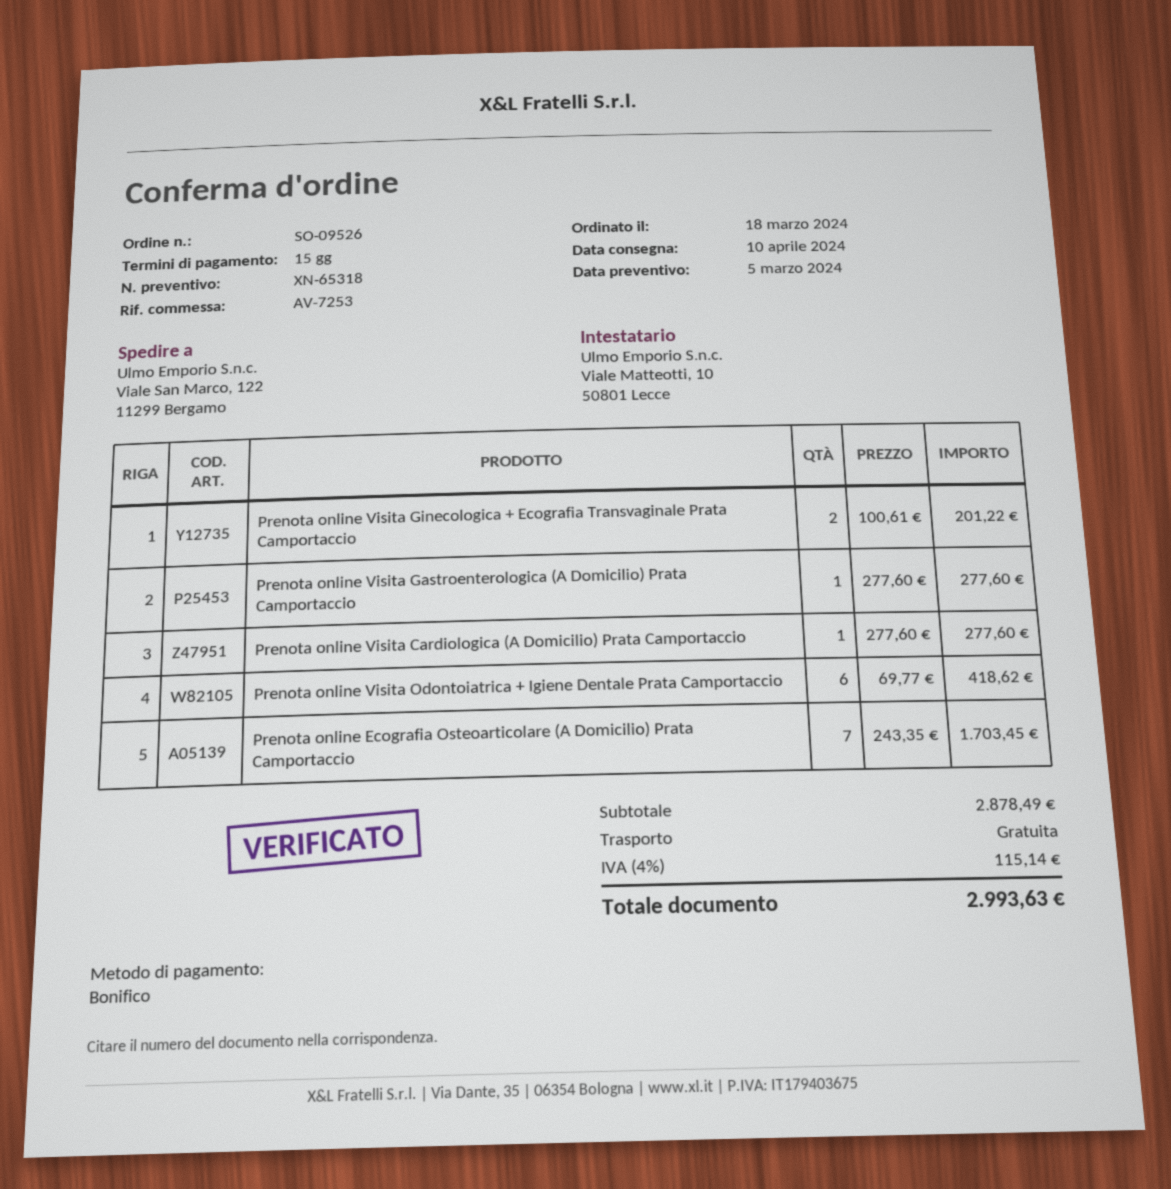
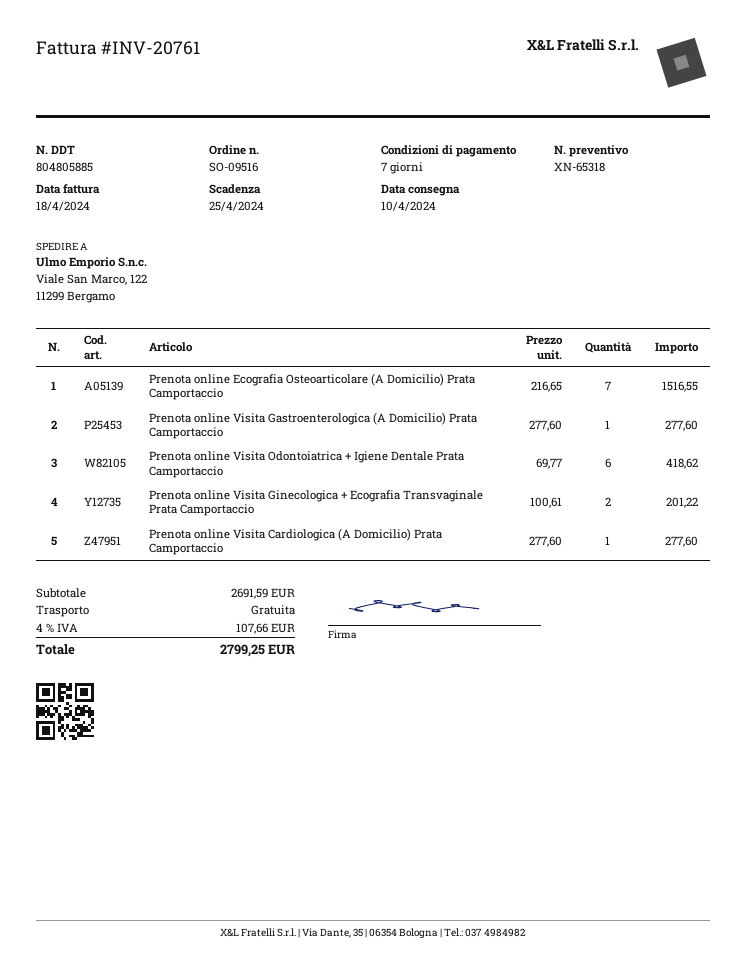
order number: SO-09526 -> SO-09516
payment terms: 15 days -> 7 days
Prenota online Ecografia Osteoarticolare (A Domicilio) Prata Camportaccio: 7 x 243.35 = 1703.45 -> 7 x 216.65 = 1516.55
subtotal: 2878.49 -> 2691.59
tax: 4% = 115.14 -> 4% = 107.66
total: 2993.63 -> 2799.25

